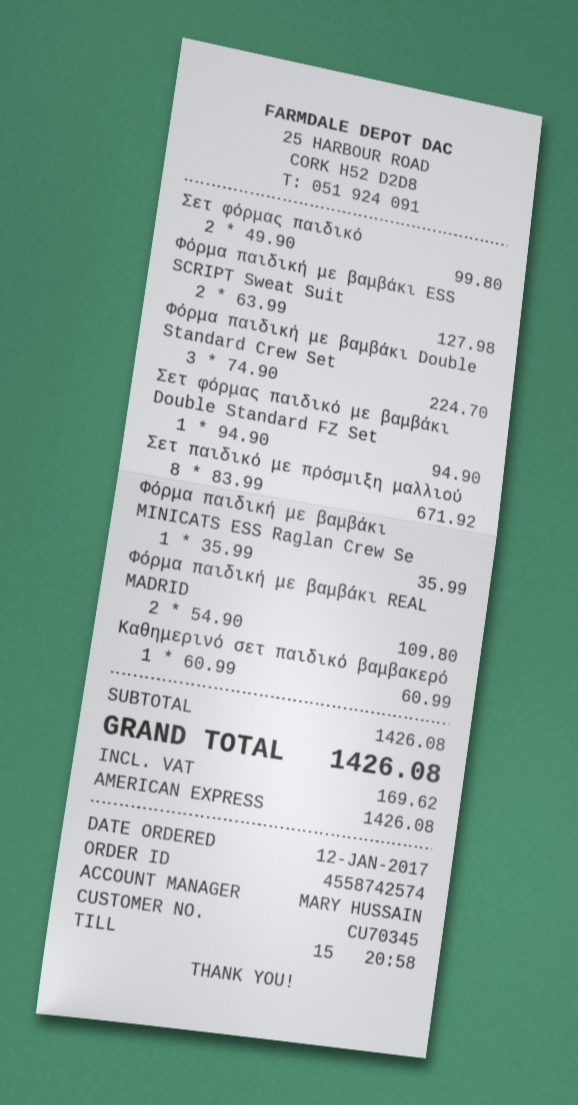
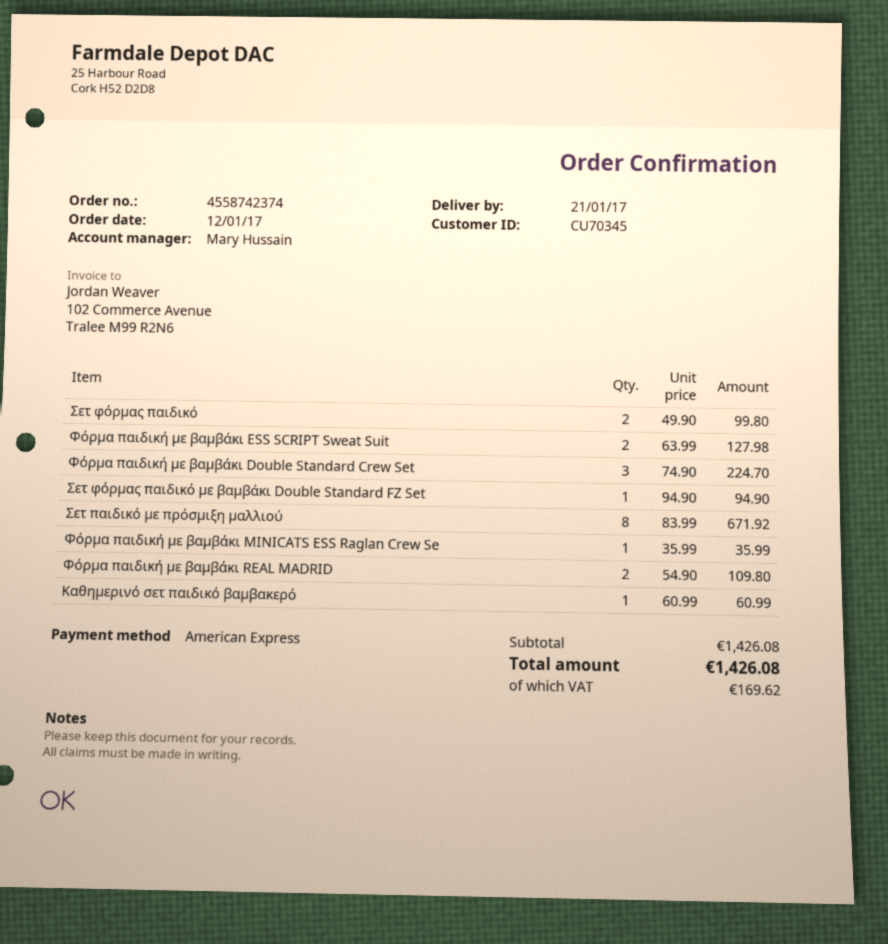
order number: 4558742574 -> 4558742374

